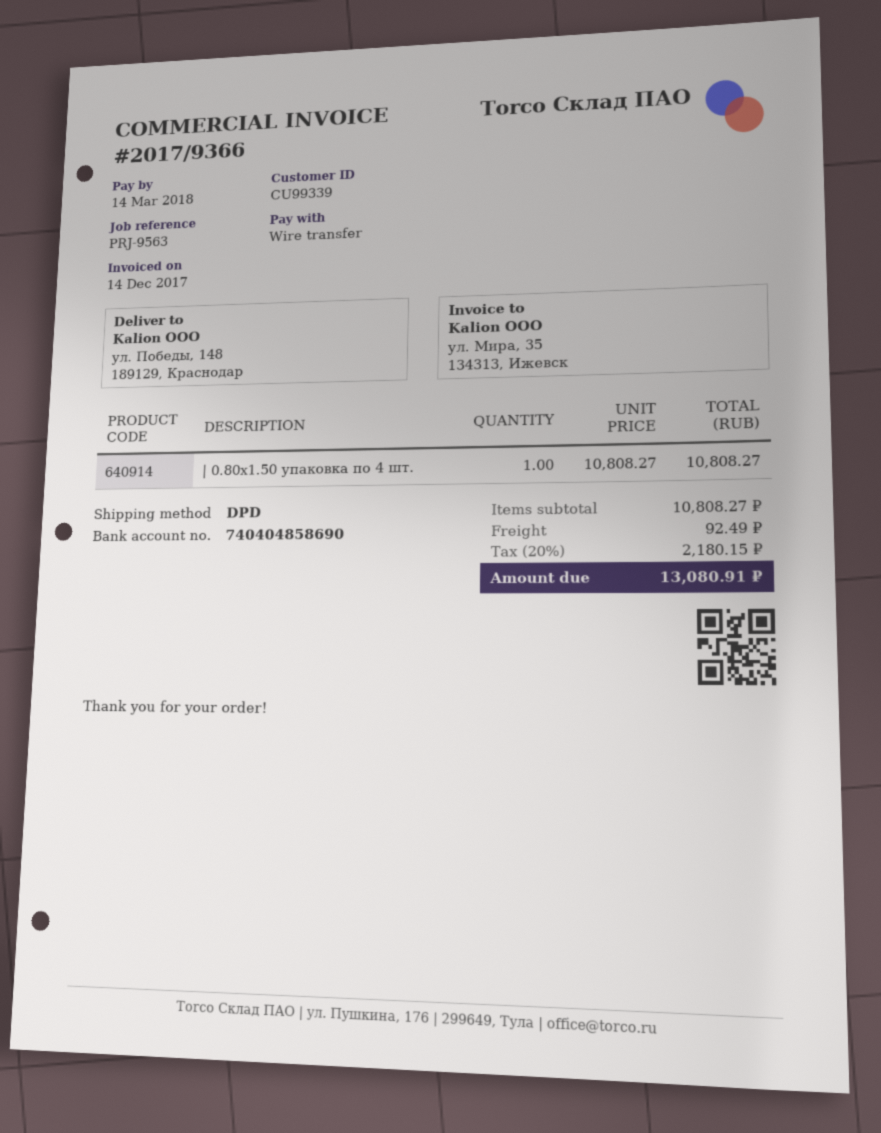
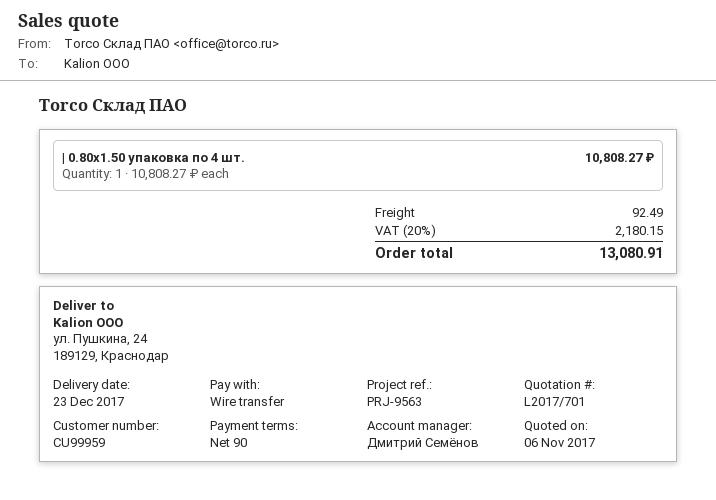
customer number: CU99339 -> CU99959
ship to: ул. Победы, 148, 189129, Краснодар -> ул. Пушкина, 24, 189129, Краснодар

